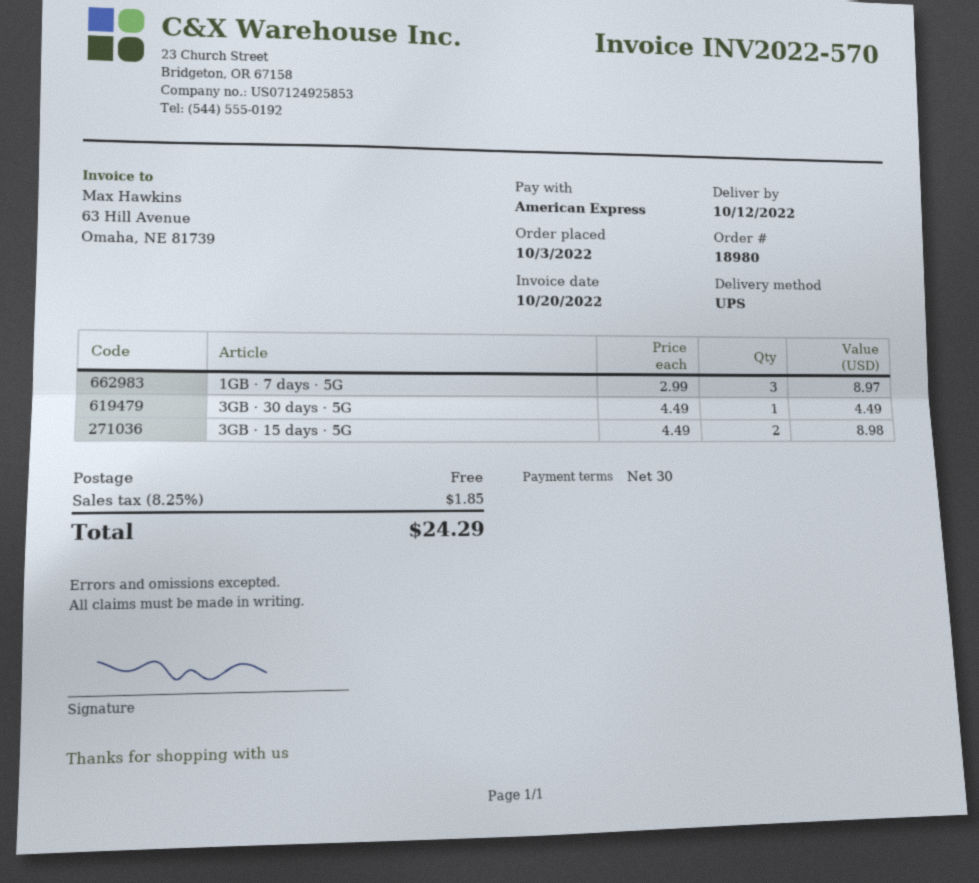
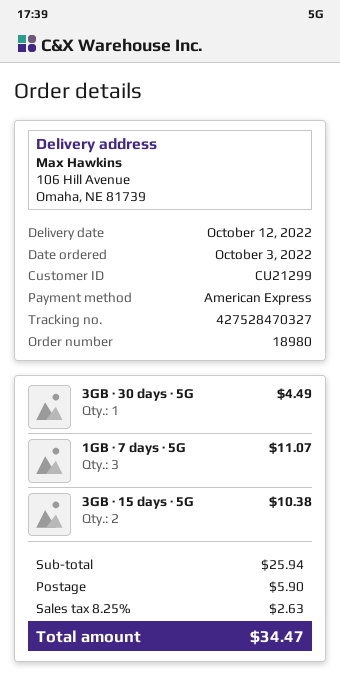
1GB · 7 days · 5G: 3 for 8.97 -> 3 for 11.07
3GB · 15 days · 5G: 2 for 8.98 -> 2 for 10.38
shipping: 0.00 -> 5.90
tax: 8.25% = 1.85 -> 8.25% = 2.63
total: 24.29 -> 34.47

